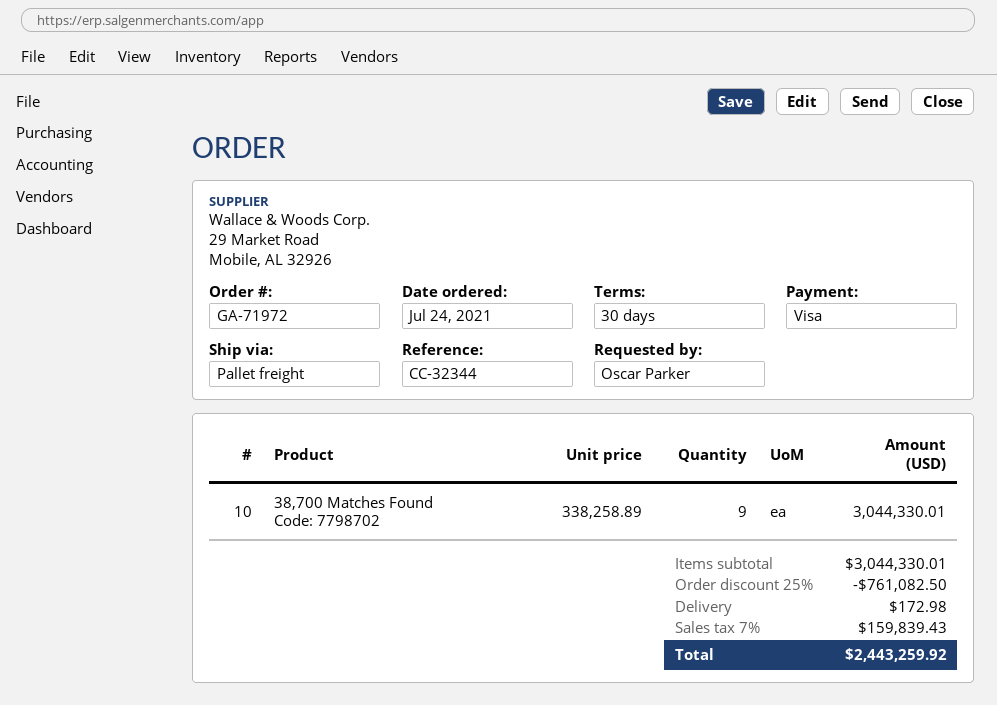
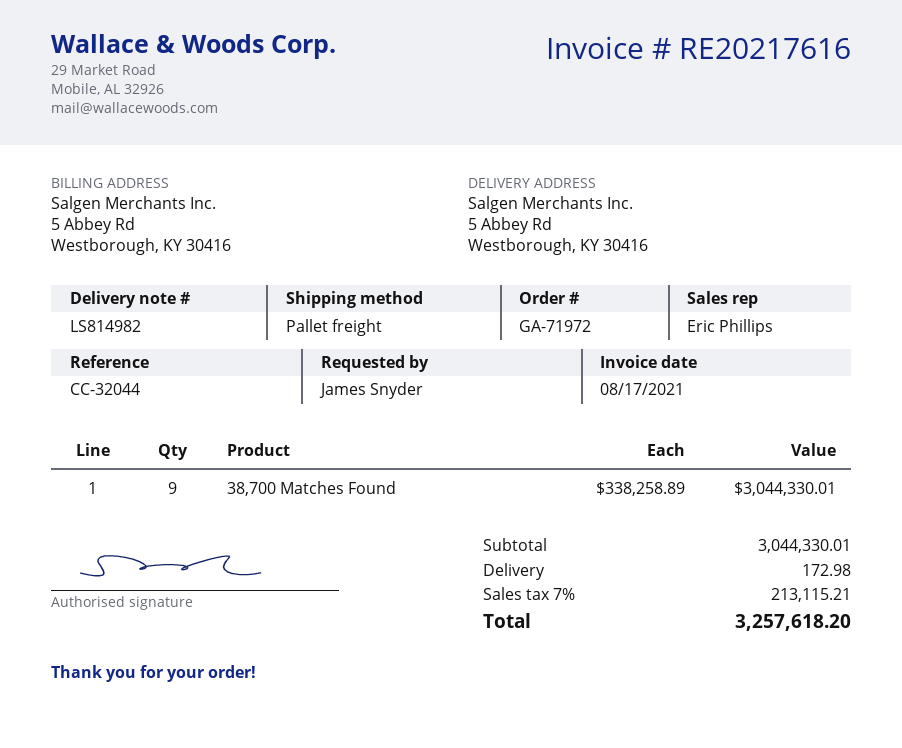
reference: CC-32344 -> CC-32044
ordered by: Oscar Parker -> James Snyder
discount: 25% = 761082.50 -> none
tax: 7% = 159839.43 -> 7% = 213115.21
total: 2443259.92 -> 3257618.20

